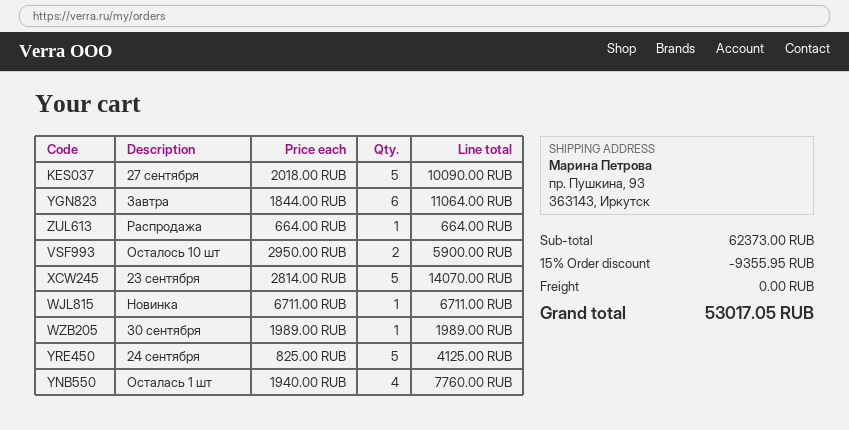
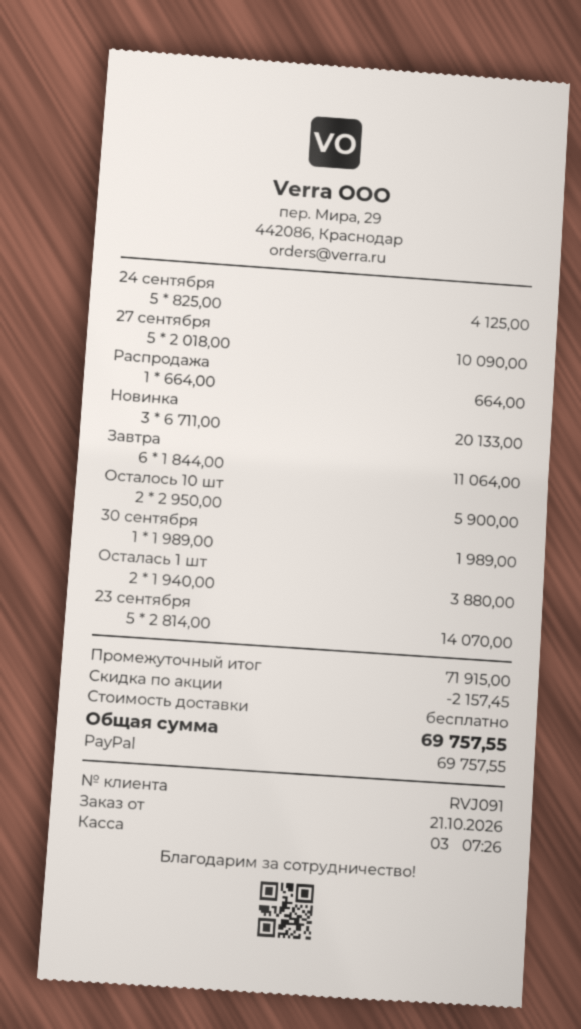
Новинка: 1 x 6711.00 = 6711.00 -> 3 x 6711.00 = 20133.00
Осталась 1 шт: 4 x 1940.00 = 7760.00 -> 2 x 1940.00 = 3880.00
subtotal: 62373.00 -> 71915.00
discount: 9355.95 -> 2157.45
total: 53017.05 -> 69757.55

